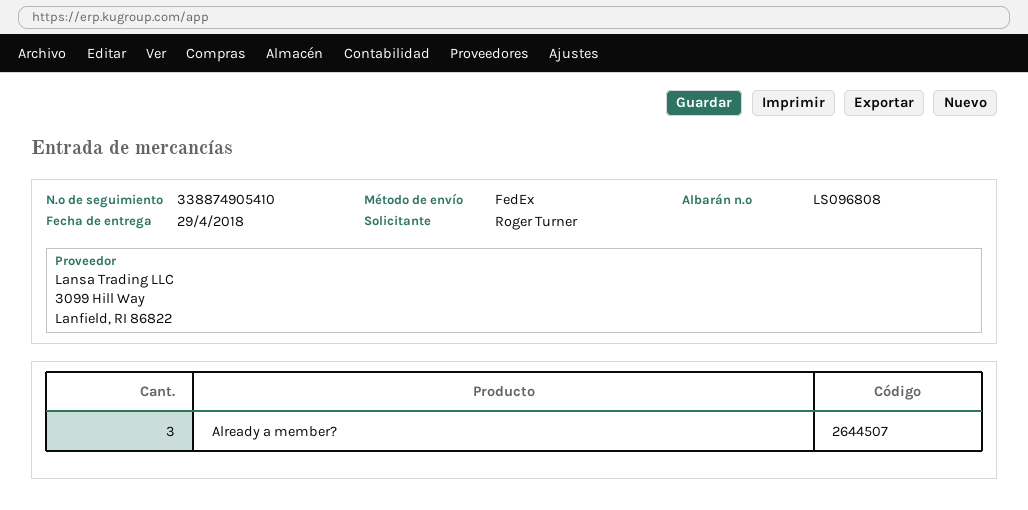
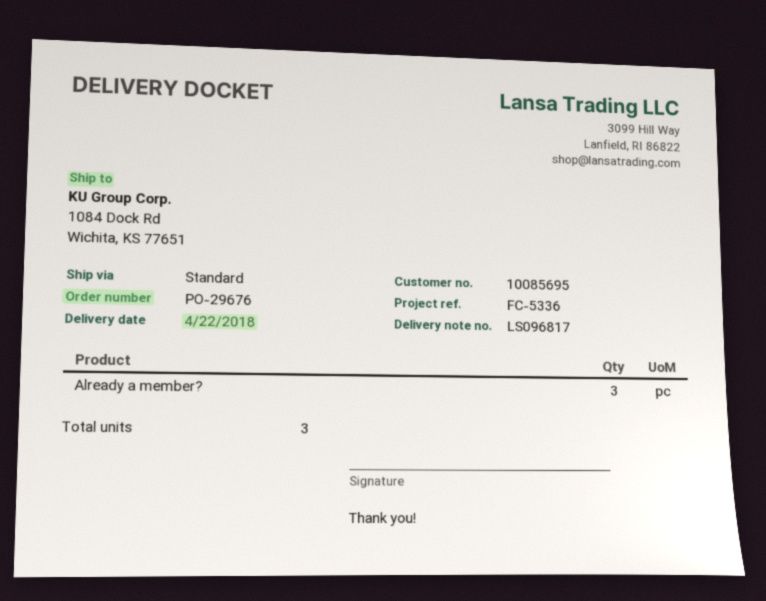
delivery note number: LS096808 -> LS096817
delivery date: 2018-04-29 -> 2018-04-22
shipping method: FedEx -> standard

